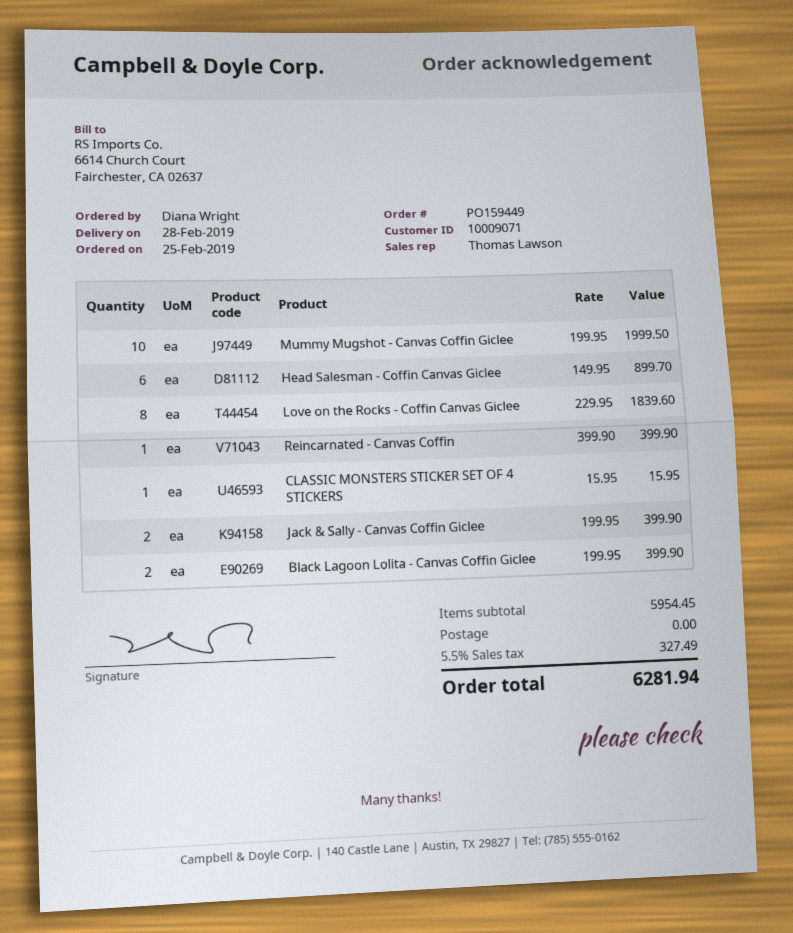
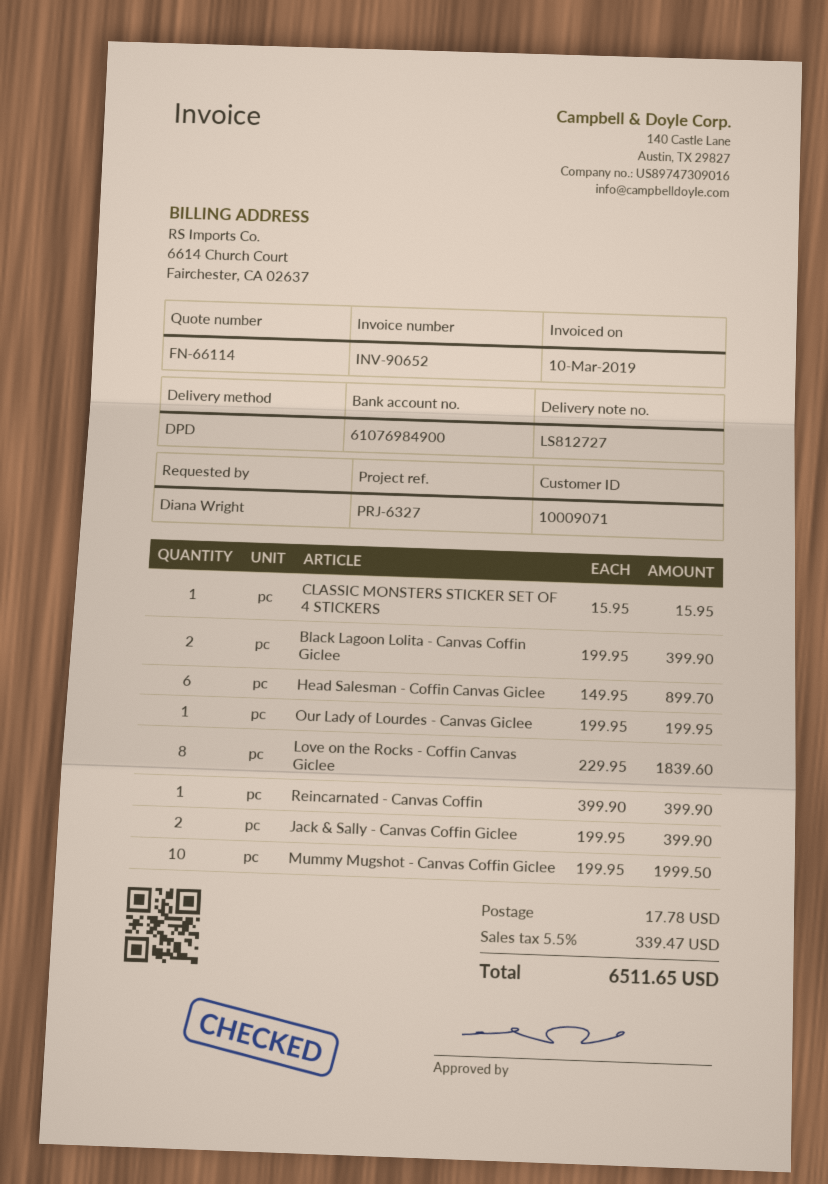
Our Lady of Lourdes - Canvas Giclee: none -> 1 x 199.95 = 199.95
shipping: 0.00 -> 17.78
tax: 5.5% = 327.49 -> 5.5% = 339.47
total: 6281.94 -> 6511.65

